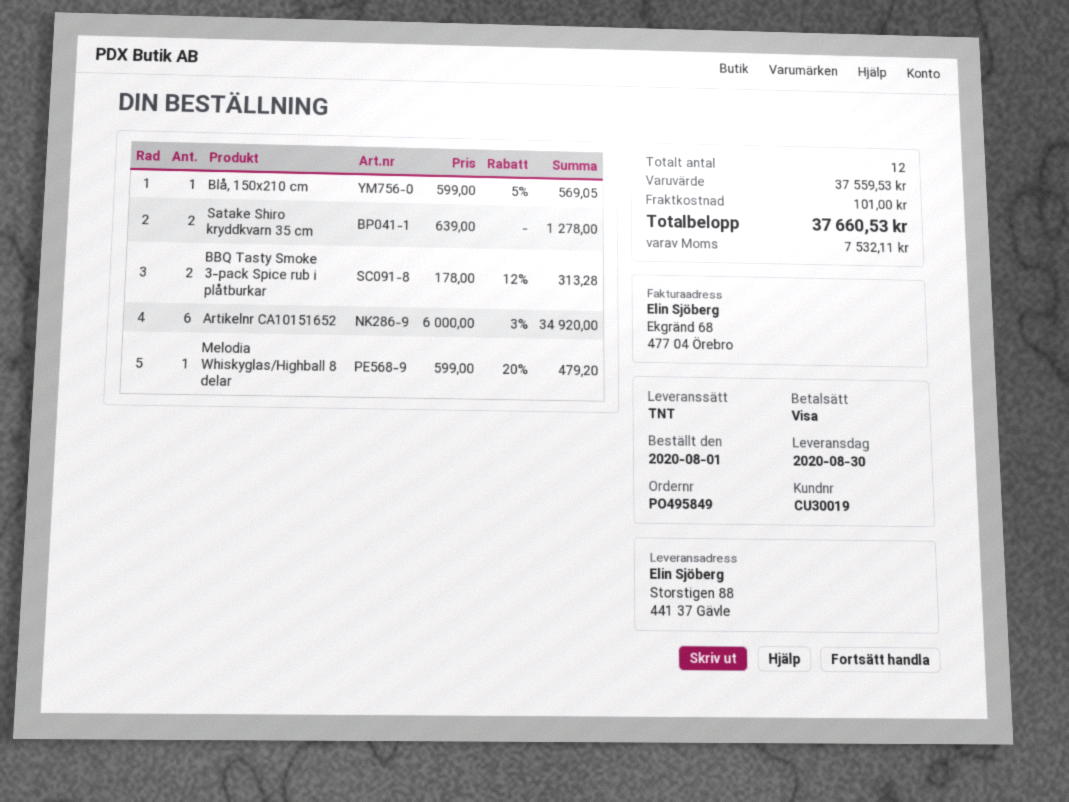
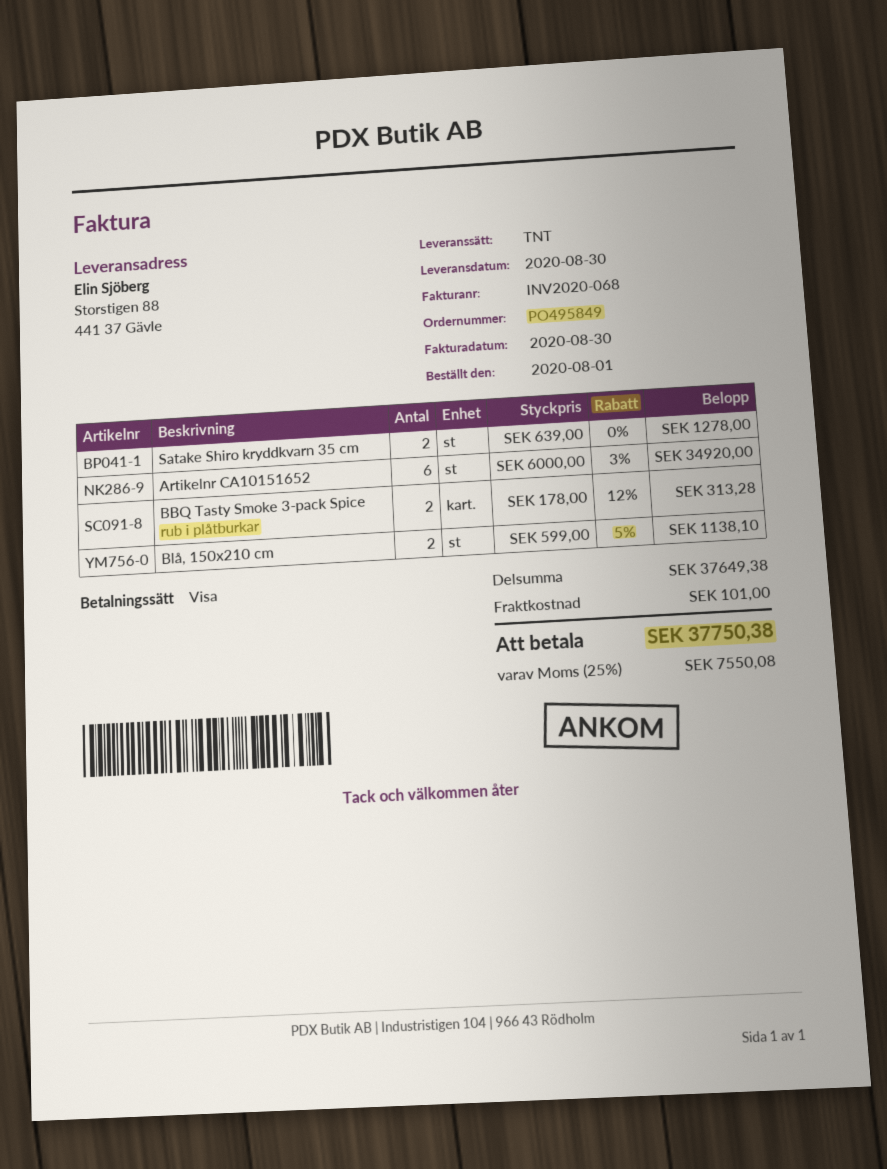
Blå, 150x210 cm: 1 x 599.00 - 5% = 569.05 -> 2 x 599.00 - 5% = 1138.10
Melodia Whiskyglas/Highball 8 delar: 1 x 599.00 - 20% = 479.20 -> none
subtotal: 37559.53 -> 37649.38
tax: 7532.11 -> 7550.08
total: 37660.53 -> 37750.38

